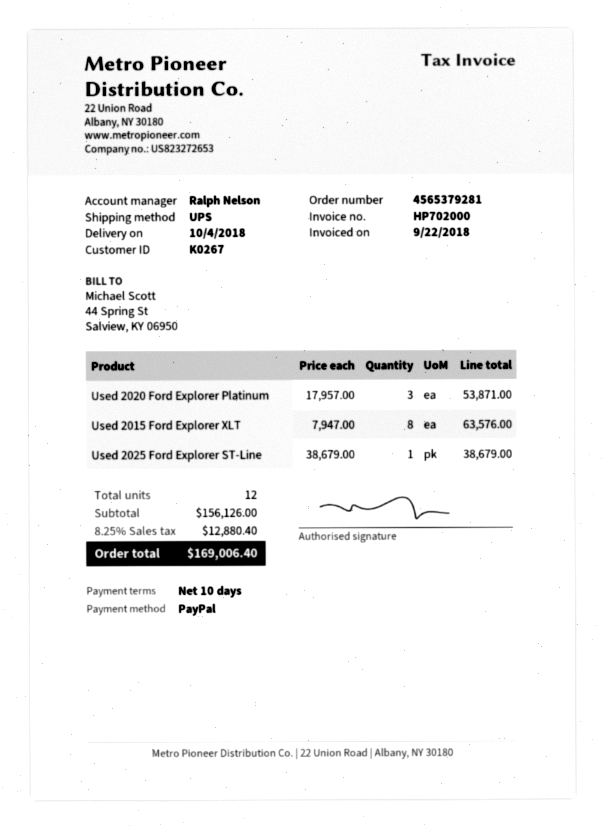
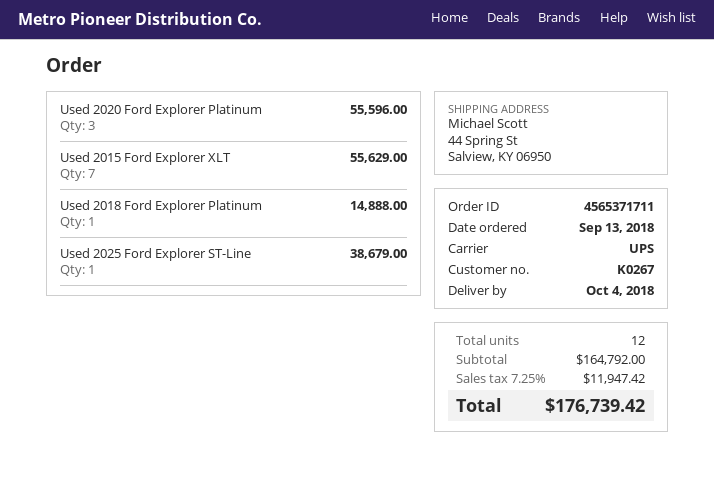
order number: 4565379281 -> 4565371711
Used 2020 Ford Explorer Platinum: 3 for 53871.00 -> 3 for 55596.00
Used 2015 Ford Explorer XLT: 8 for 63576.00 -> 7 for 55629.00
Used 2018 Ford Explorer Platinum: none -> 1 for 14888.00
subtotal: 156126.00 -> 164792.00
tax: 8.25% = 12880.40 -> 7.25% = 11947.42
total: 169006.40 -> 176739.42

